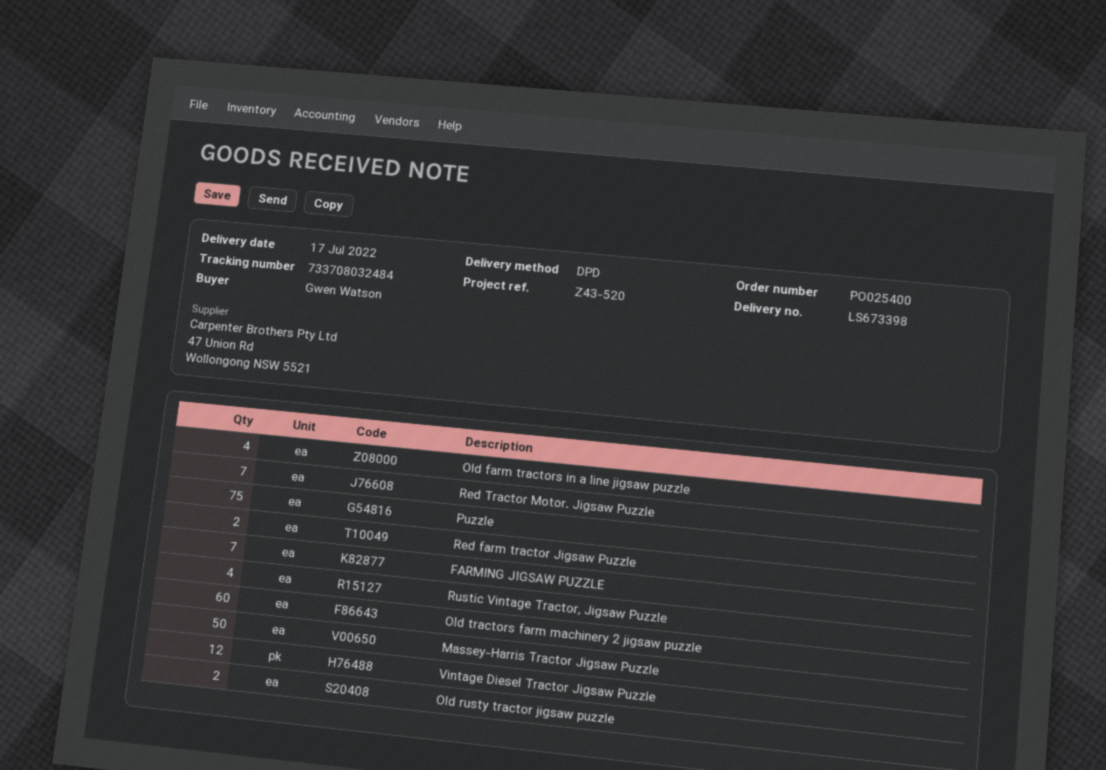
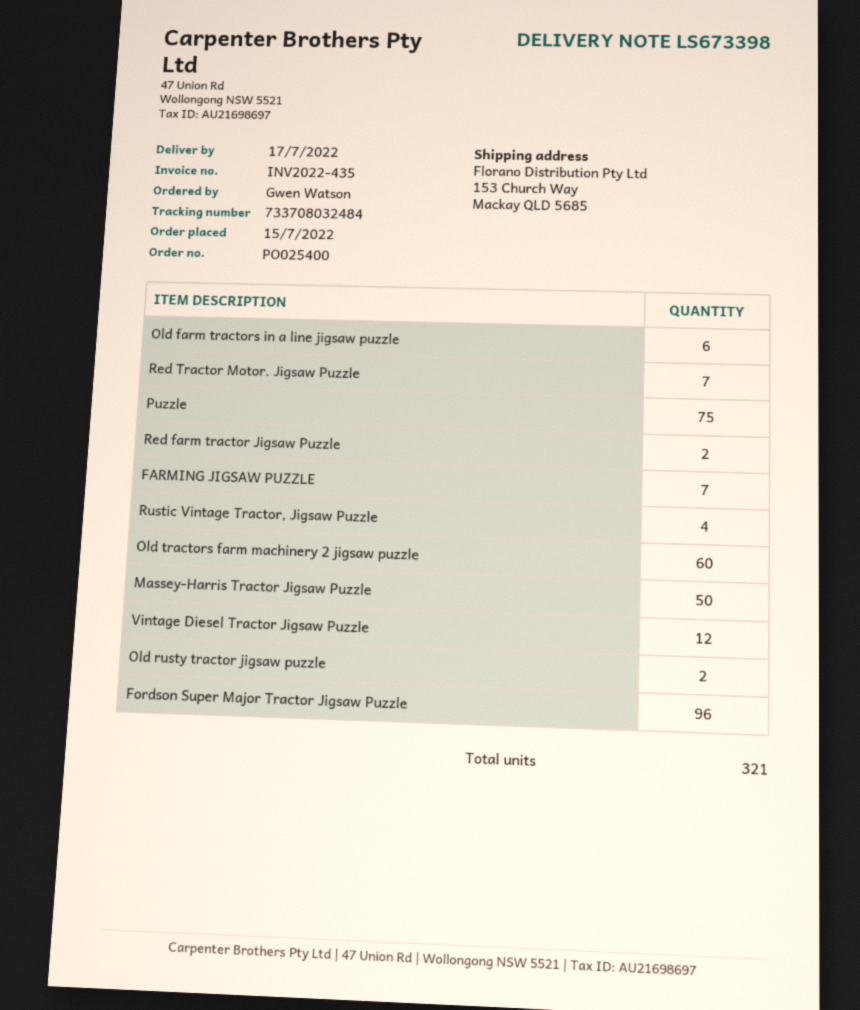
Old farm tractors in a line jigsaw puzzle: 4 -> 6
Fordson Super Major Tractor Jigsaw Puzzle: none -> 96

